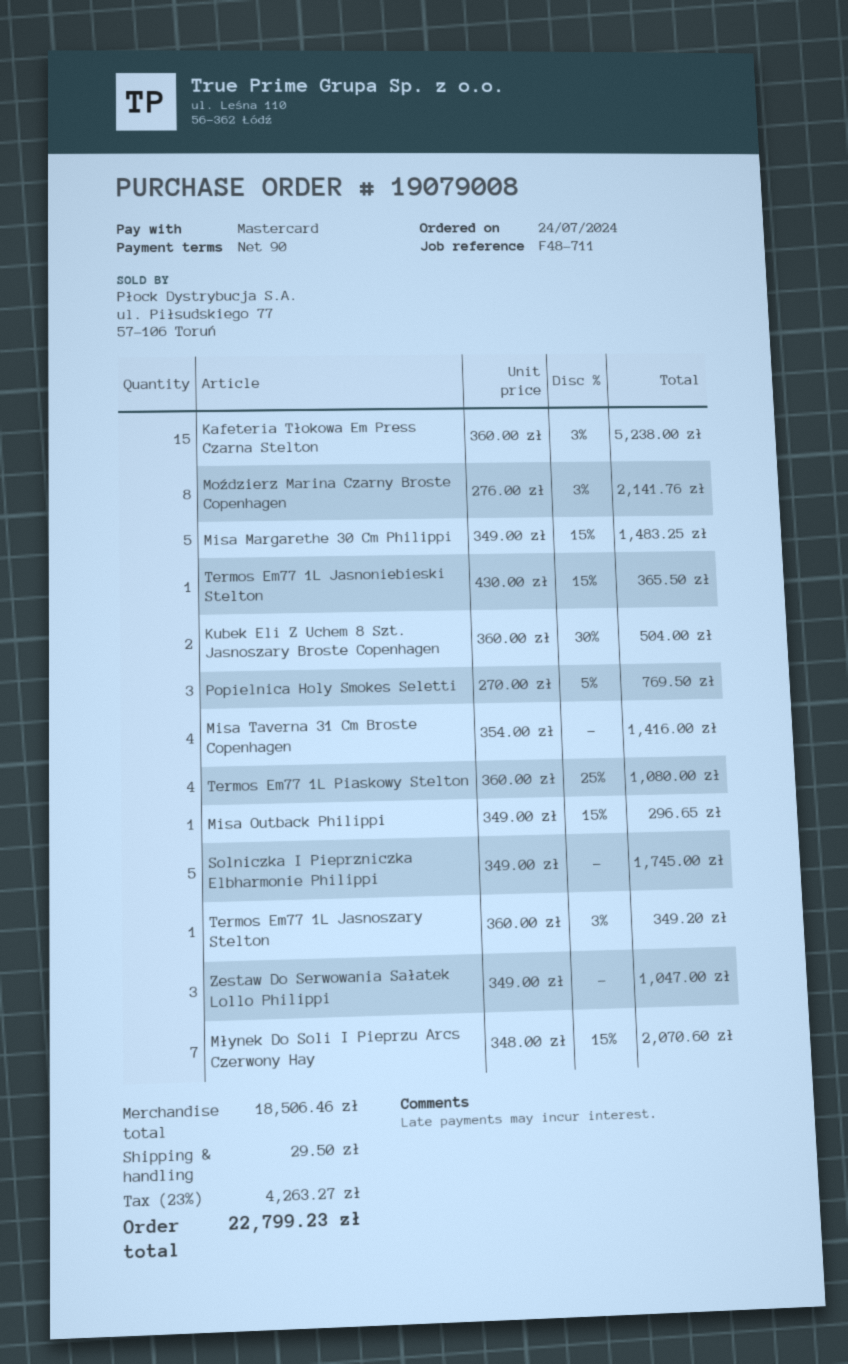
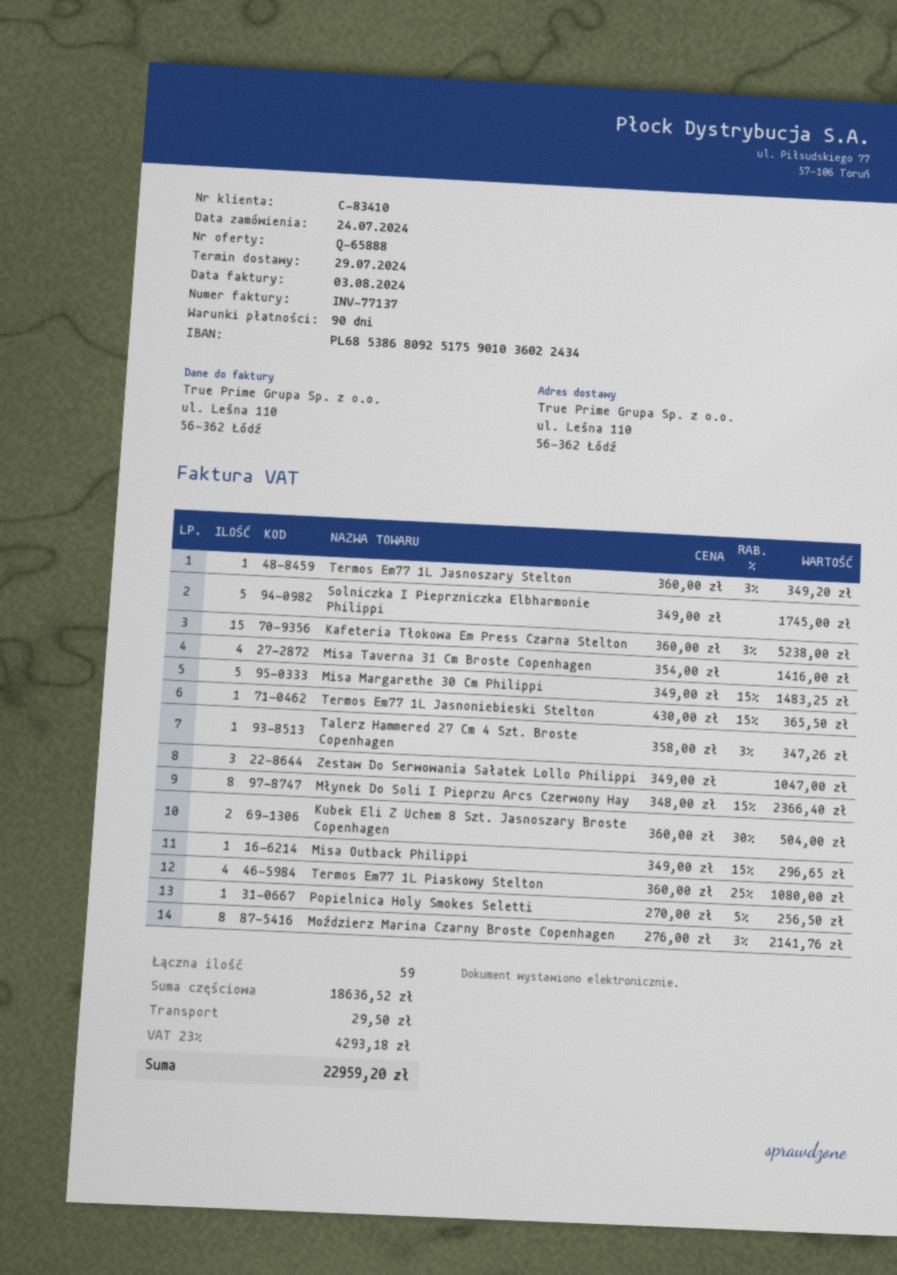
Popielnica Holy Smokes Seletti: 3 x 270.00 - 5% = 769.50 -> 1 x 270.00 - 5% = 256.50
Młynek Do Soli I Pieprzu Arcs Czerwony Hay: 7 x 348.00 - 15% = 2070.60 -> 8 x 348.00 - 15% = 2366.40
Talerz Hammered 27 Cm 4 Szt. Broste Copenhagen: none -> 1 x 358.00 - 3% = 347.26
subtotal: 18506.46 -> 18636.52
tax: 23% = 4263.27 -> 23% = 4293.18
total: 22799.23 -> 22959.20

